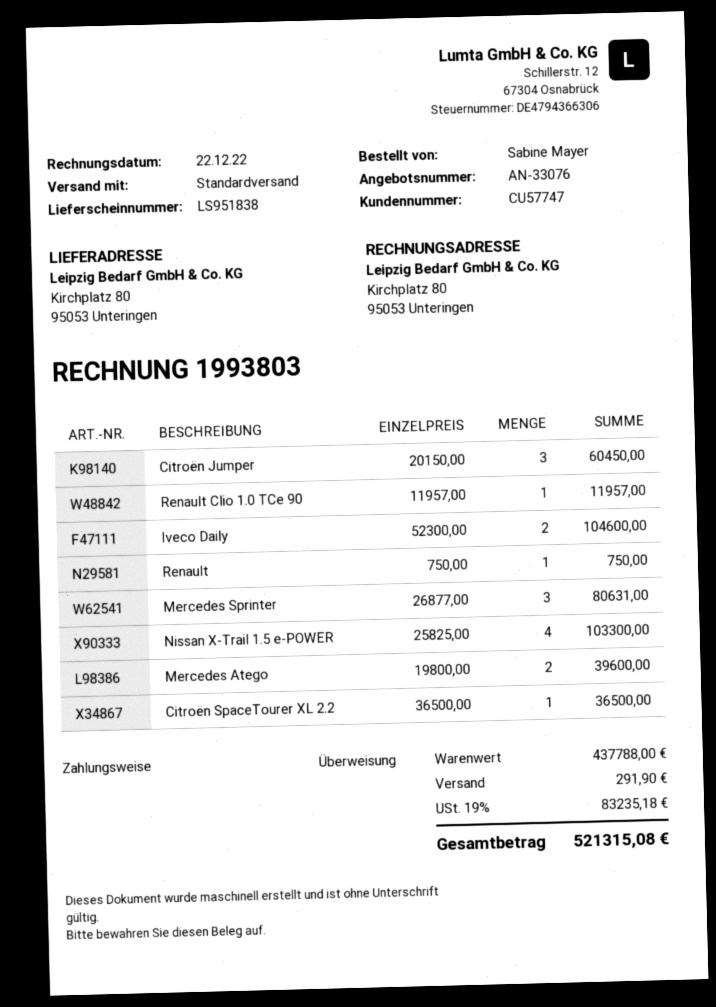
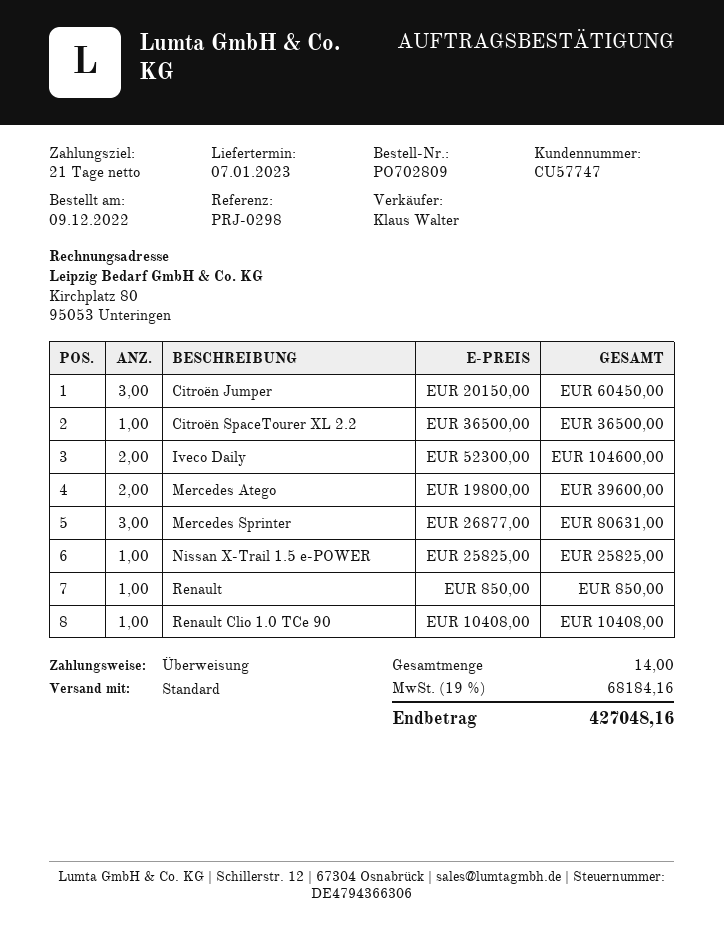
Renault Clio 1.0 TCe 90: 1 x 11957.00 = 11957.00 -> 1 x 10408.00 = 10408.00
Renault: 1 x 750.00 = 750.00 -> 1 x 850.00 = 850.00
Nissan X-Trail 1.5 e-POWER: 4 x 25825.00 = 103300.00 -> 1 x 25825.00 = 25825.00
shipping: 291.90 -> none
tax: 19% = 83235.18 -> 19% = 68184.16
total: 521315.08 -> 427048.16

